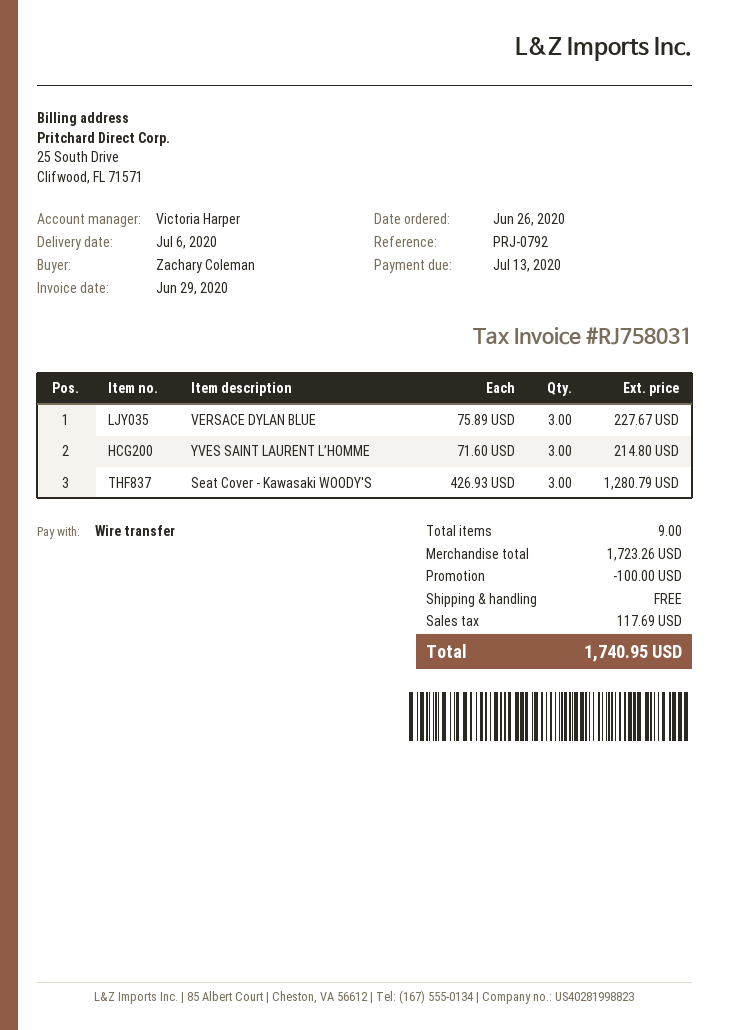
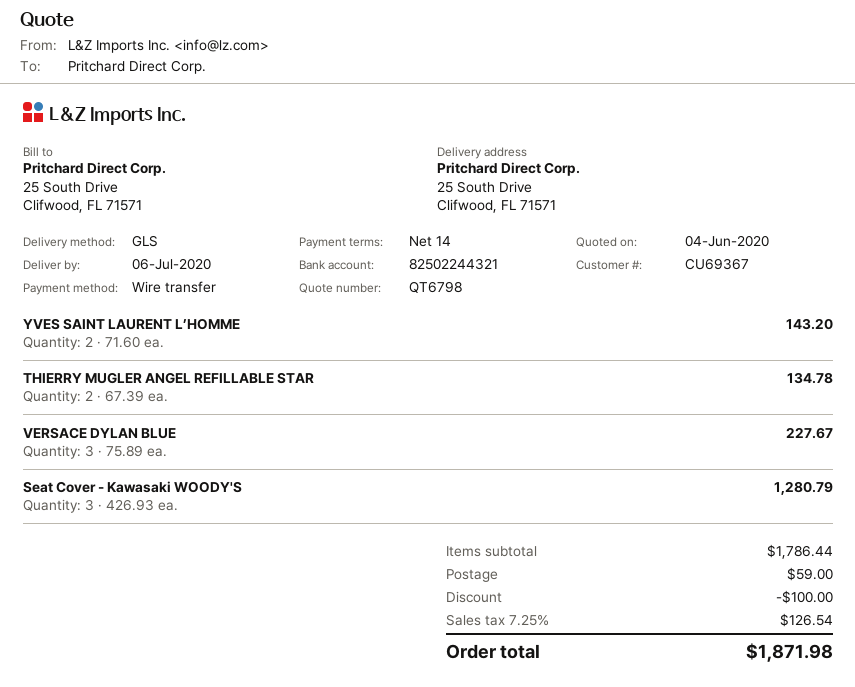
YVES SAINT LAURENT L’HOMME: 3 x 71.60 = 214.80 -> 2 x 71.60 = 143.20
THIERRY MUGLER ANGEL REFILLABLE STAR: none -> 2 x 67.39 = 134.78
subtotal: 1723.26 -> 1786.44
shipping: 0.00 -> 59.00
tax: 117.69 -> 126.54
total: 1740.95 -> 1871.98

